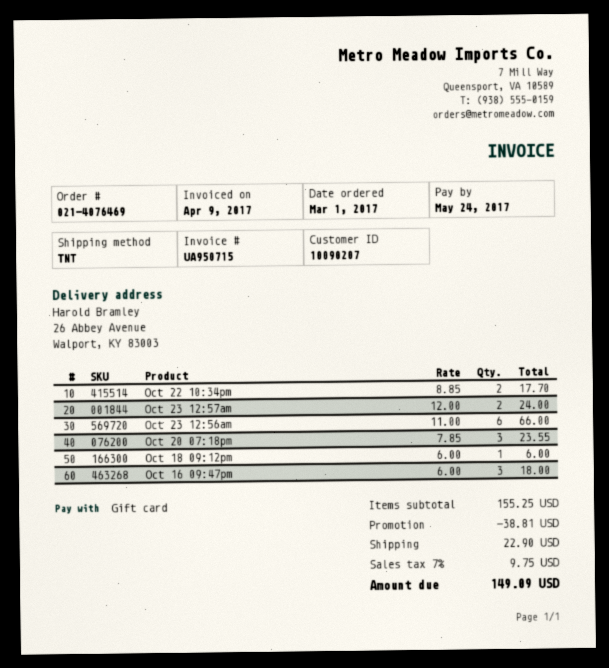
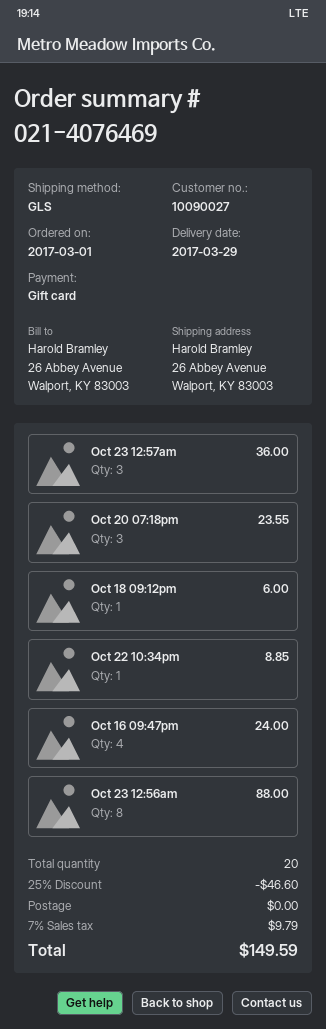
customer number: 10090207 -> 10090027
shipping method: TNT -> GLS
Oct 22 10:34pm: 2 for 17.70 -> 1 for 8.85
Oct 23 12:57am: 2 for 24.00 -> 3 for 36.00
Oct 23 12:56am: 6 for 66.00 -> 8 for 88.00
Oct 16 09:47pm: 3 for 18.00 -> 4 for 24.00
discount: 38.81 -> 46.60
shipping: 22.90 -> 0.00
tax: 7% = 9.75 -> 7% = 9.79
total: 149.09 -> 149.59

